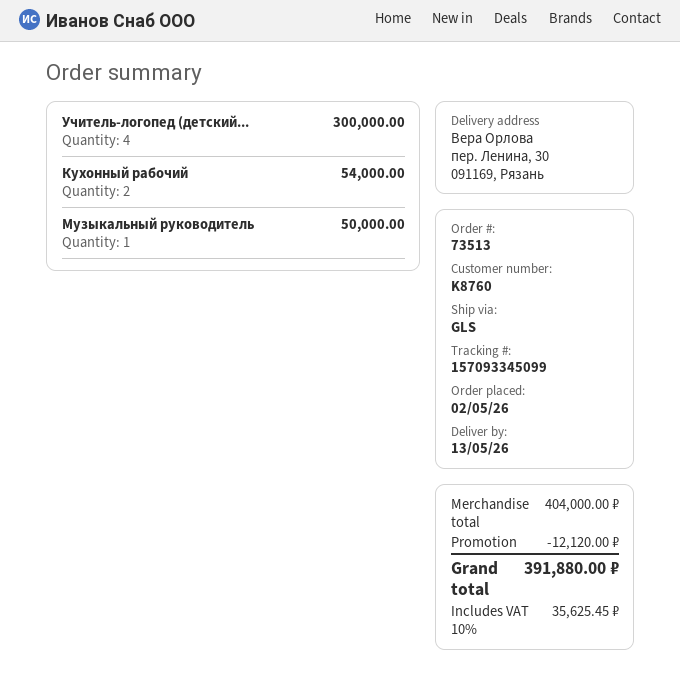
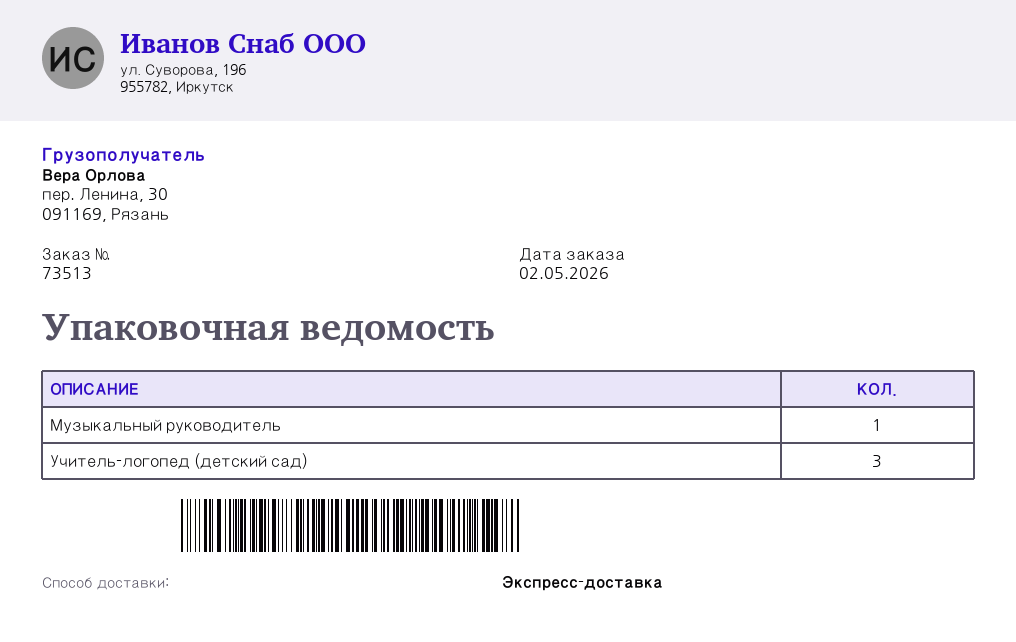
shipping method: GLS -> express
Учитель-логопед (детский...: 4 -> 3
Кухонный рабочий: 2 -> none

